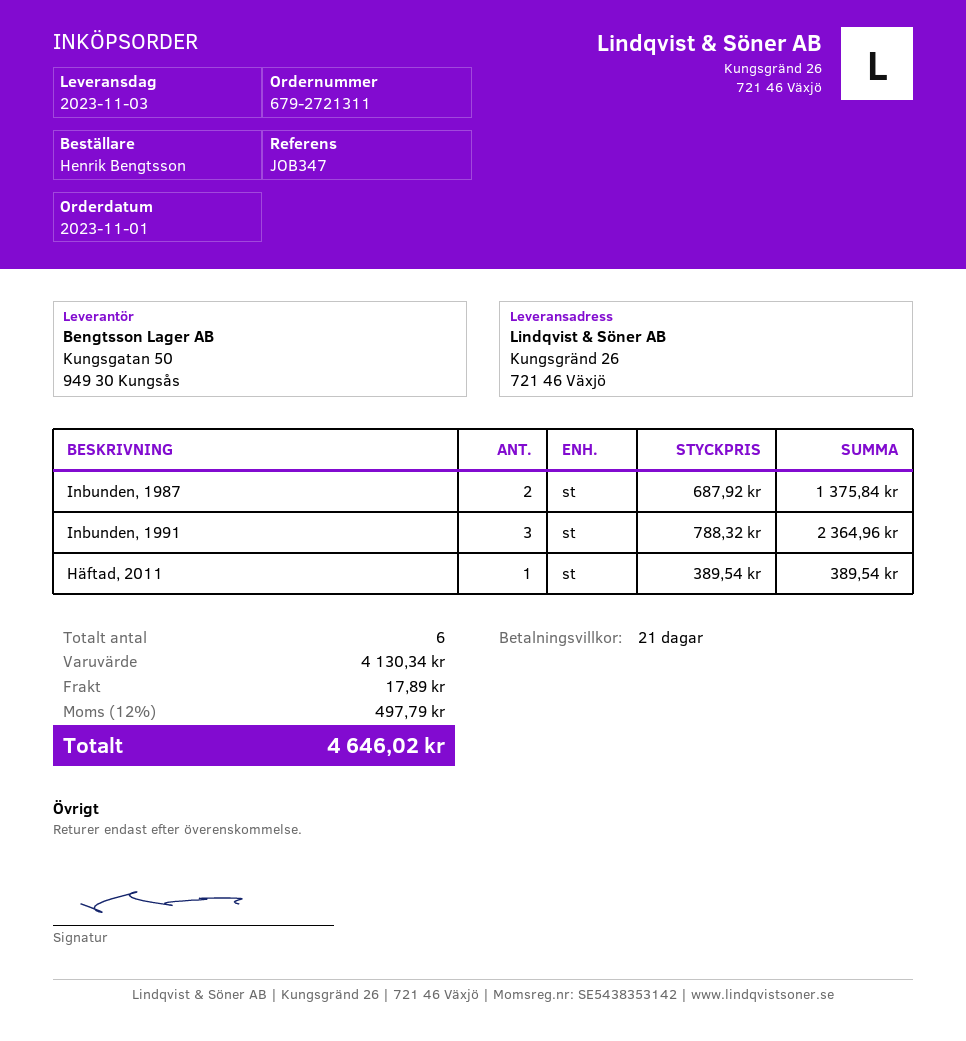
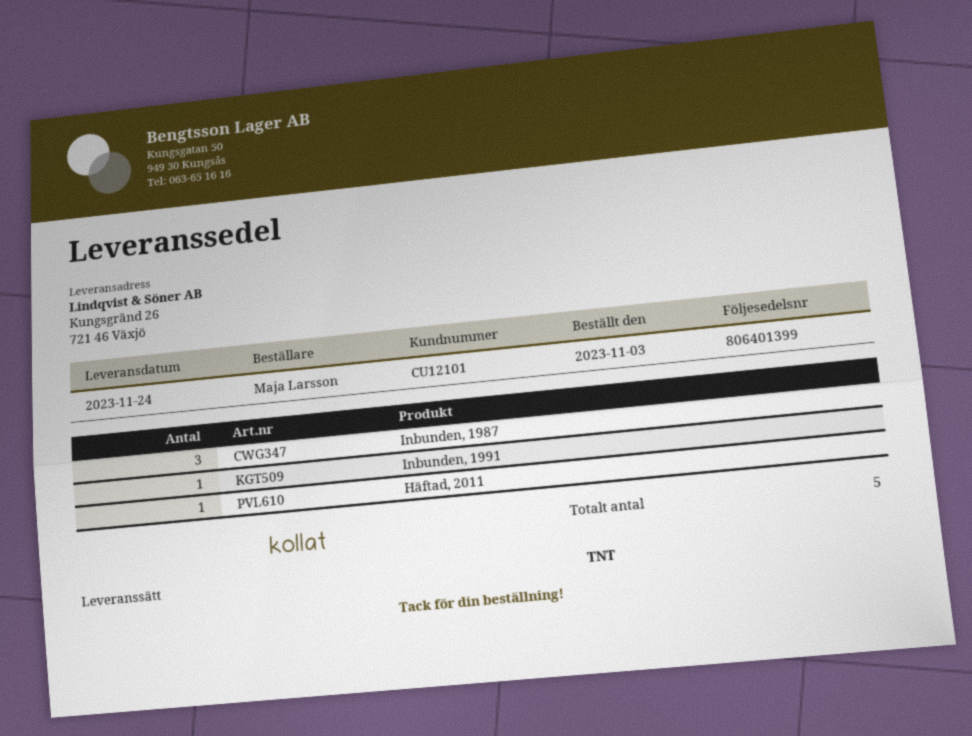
order date: 2023-11-01 -> 2023-11-03
delivery date: 2023-11-03 -> 2023-11-24
ordered by: Henrik Bengtsson -> Maja Larsson
Inbunden, 1987: 2 -> 3
Inbunden, 1991: 3 -> 1
total quantity: 6 -> 5

